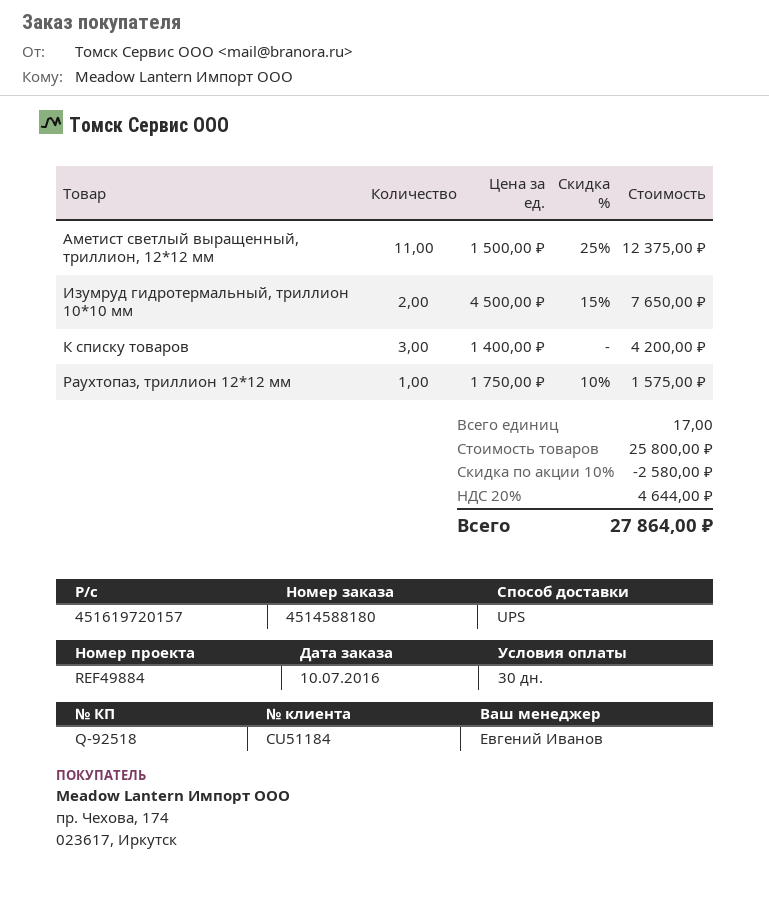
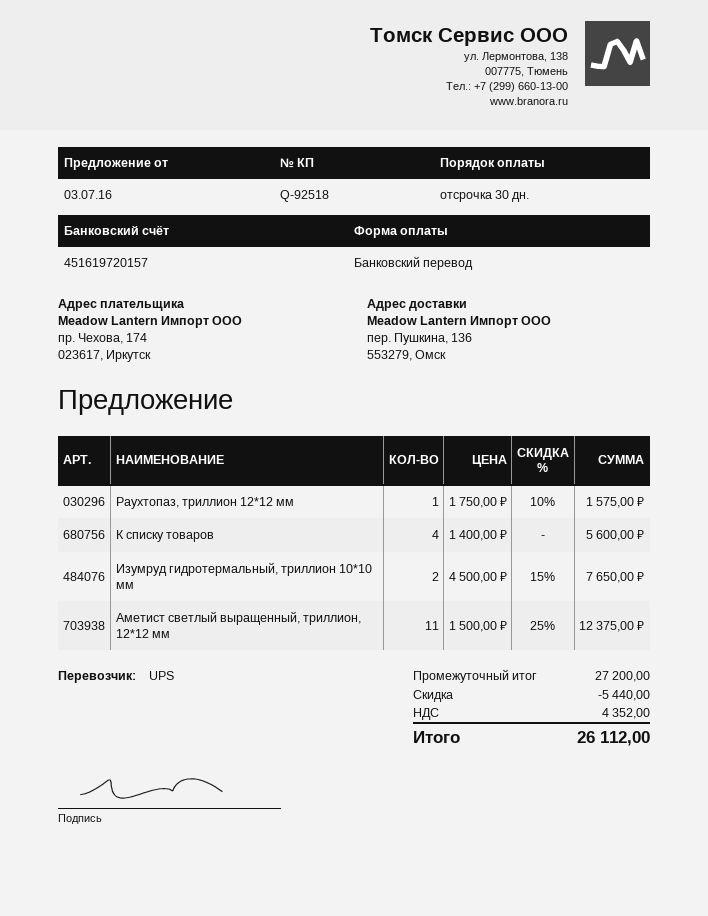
К списку товаров: 3 x 1400.00 = 4200.00 -> 4 x 1400.00 = 5600.00
subtotal: 25800.00 -> 27200.00
discount: 2580.00 -> 5440.00
tax: 4644.00 -> 4352.00
total: 27864.00 -> 26112.00

